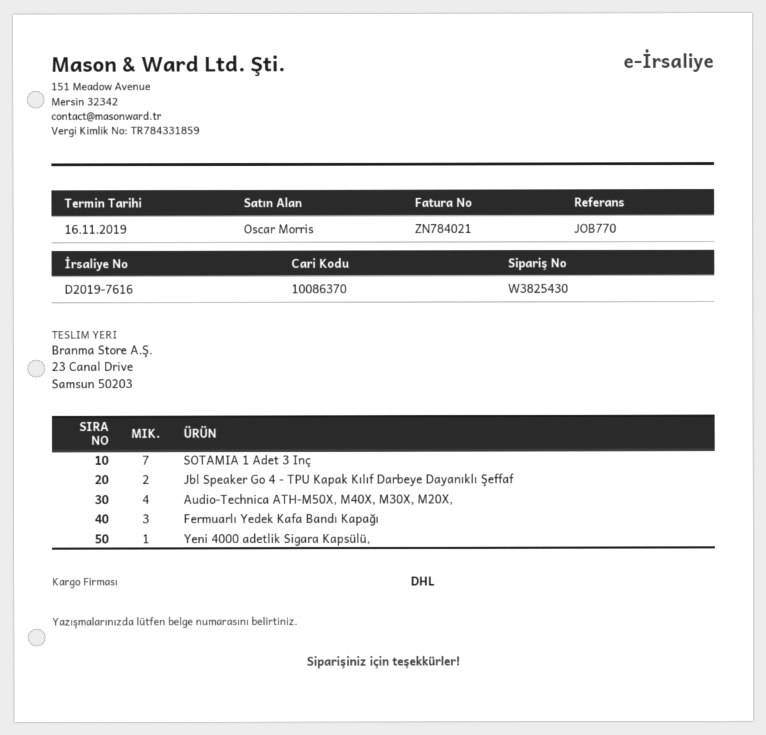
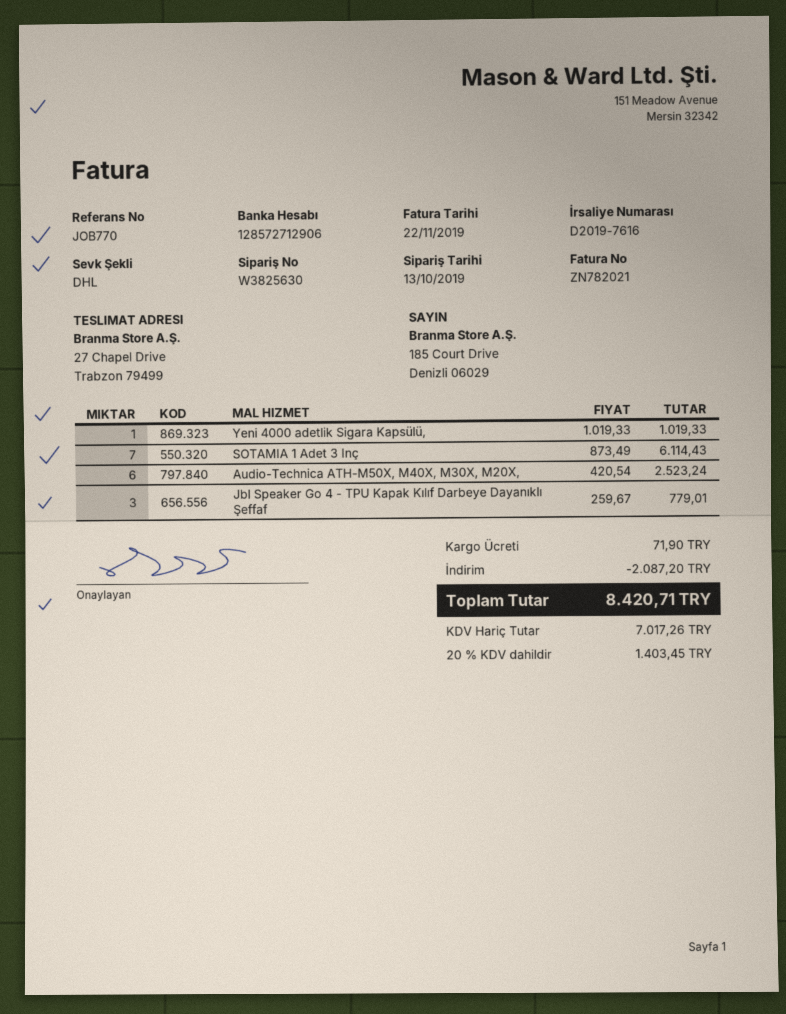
order number: W3825430 -> W3825630
invoice number: ZN784021 -> ZN782021
ship to: 23 Canal Drive, Samsun 50203 -> 27 Chapel Drive, Trabzon 79499
Jbl Speaker Go 4 - TPU Kapak Kılıf Darbeye Dayanıklı Şeffaf: 2 -> 3
Audio-Technica ATH-M50X, M40X, M30X, M20X,: 4 -> 6
Fermuarlı Yedek Kafa Bandı Kapağı: 3 -> none

